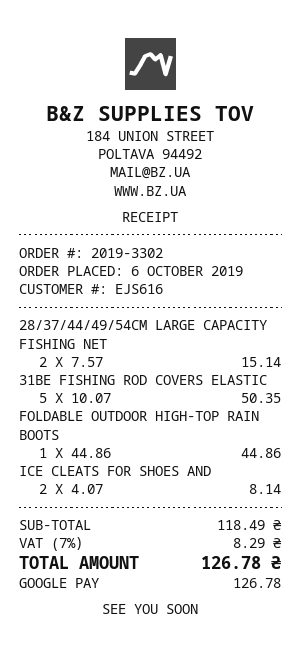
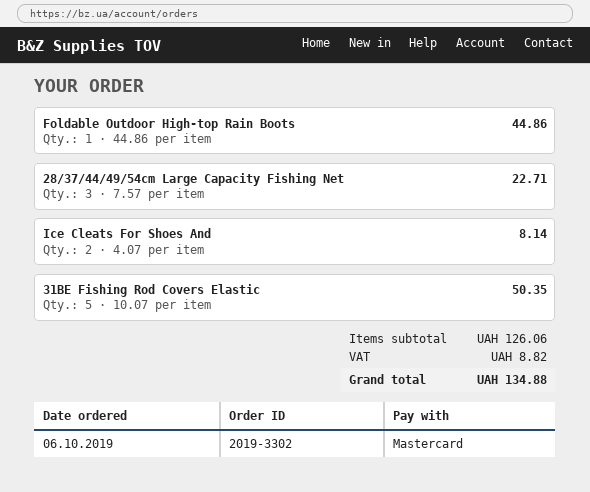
payment method: Google Pay -> Mastercard
28/37/44/49/54CM LARGE CAPACITY FISHING NET: 2 x 7.57 = 15.14 -> 3 x 7.57 = 22.71
subtotal: 118.49 -> 126.06
tax: 8.29 -> 8.82
total: 126.78 -> 134.88

